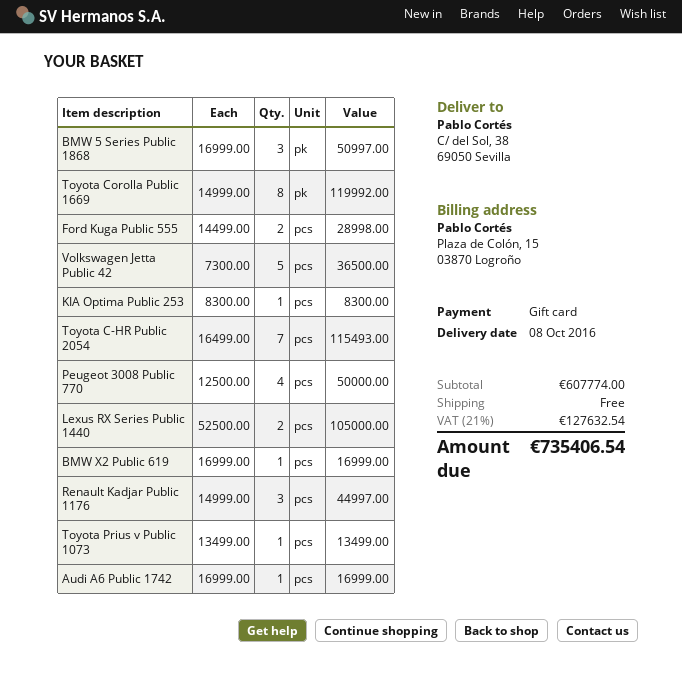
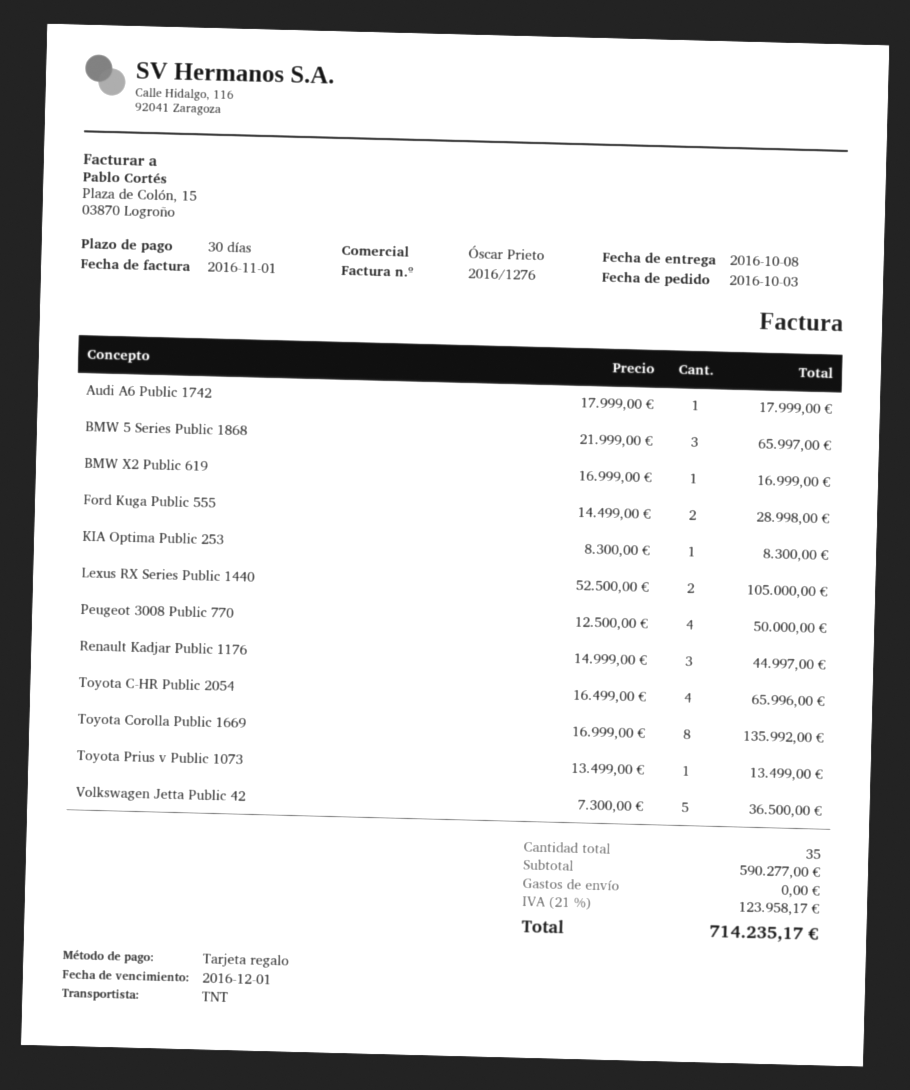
BMW 5 Series Public 1868: 3 x 16999.00 = 50997.00 -> 3 x 21999.00 = 65997.00
Toyota Corolla Public 1669: 8 x 14999.00 = 119992.00 -> 8 x 16999.00 = 135992.00
Toyota C-HR Public 2054: 7 x 16499.00 = 115493.00 -> 4 x 16499.00 = 65996.00
Audi A6 Public 1742: 1 x 16999.00 = 16999.00 -> 1 x 17999.00 = 17999.00
subtotal: 607774.00 -> 590277.00
tax: 21% = 127632.54 -> 21% = 123958.17
total: 735406.54 -> 714235.17

